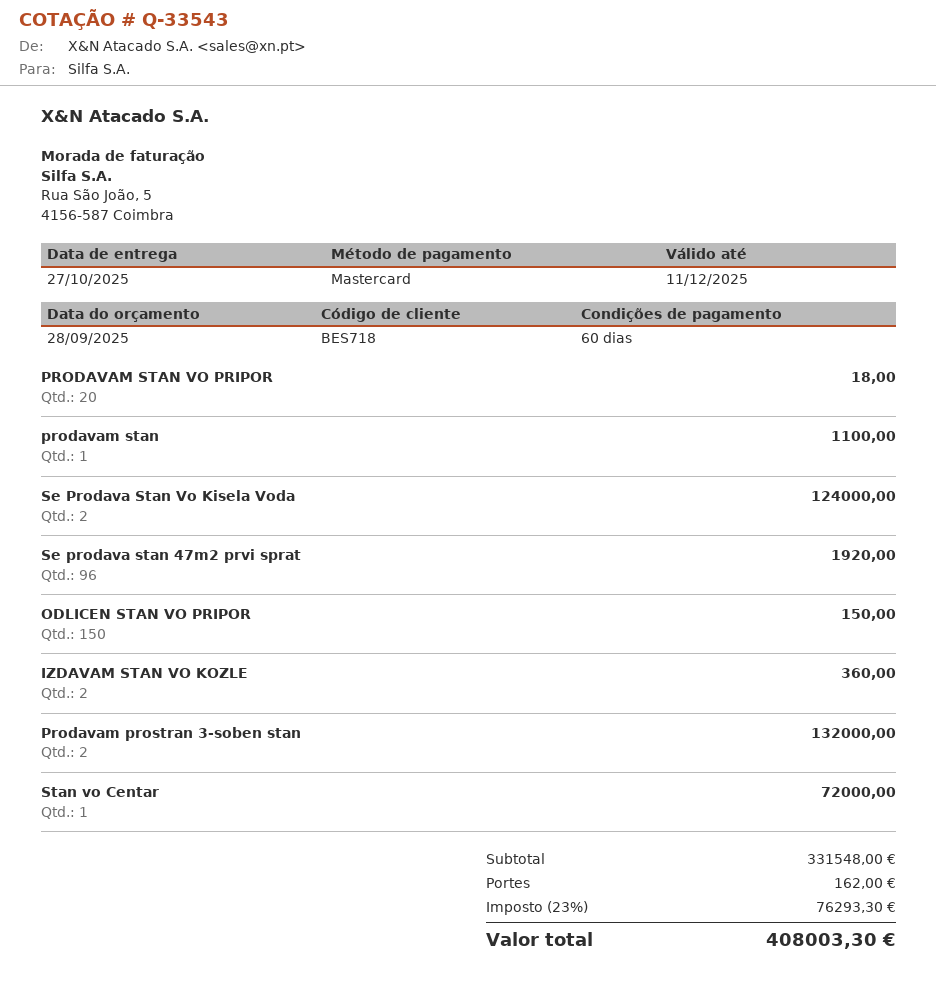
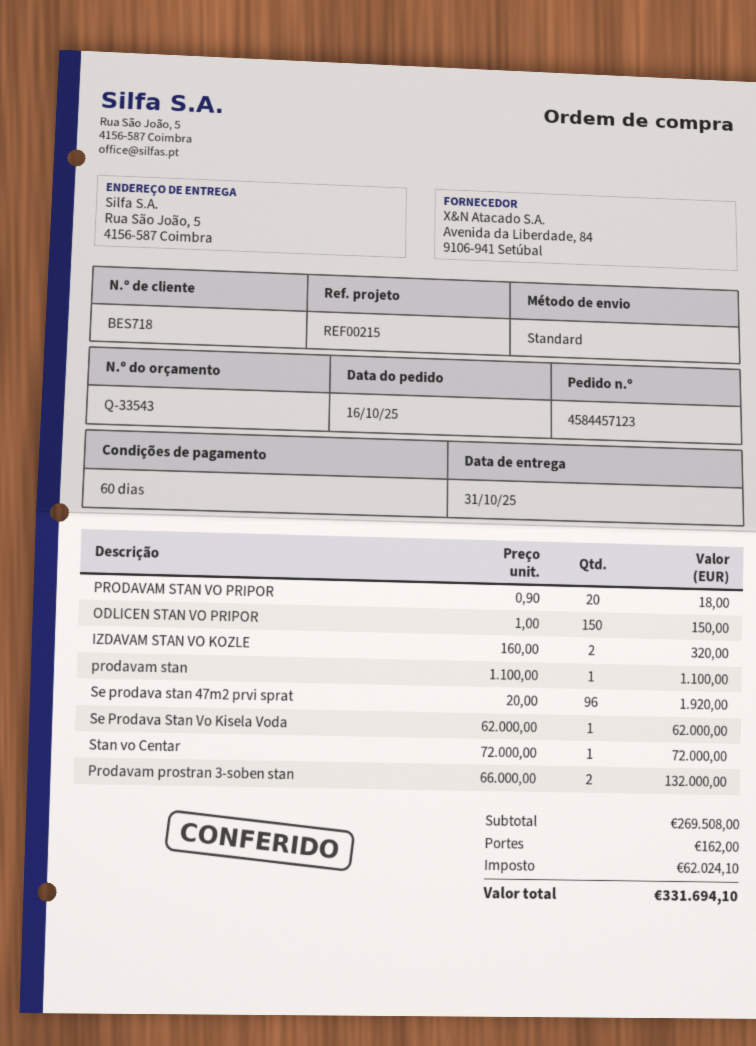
delivery date: 2025-10-27 -> 2025-10-31
Se Prodava Stan Vo Kisela Voda: 2 for 124000.00 -> 1 for 62000.00
IZDAVAM STAN VO KOZLE: 2 for 360.00 -> 2 for 320.00
subtotal: 331548.00 -> 269508.00
tax: 76293.30 -> 62024.10
total: 408003.30 -> 331694.10

